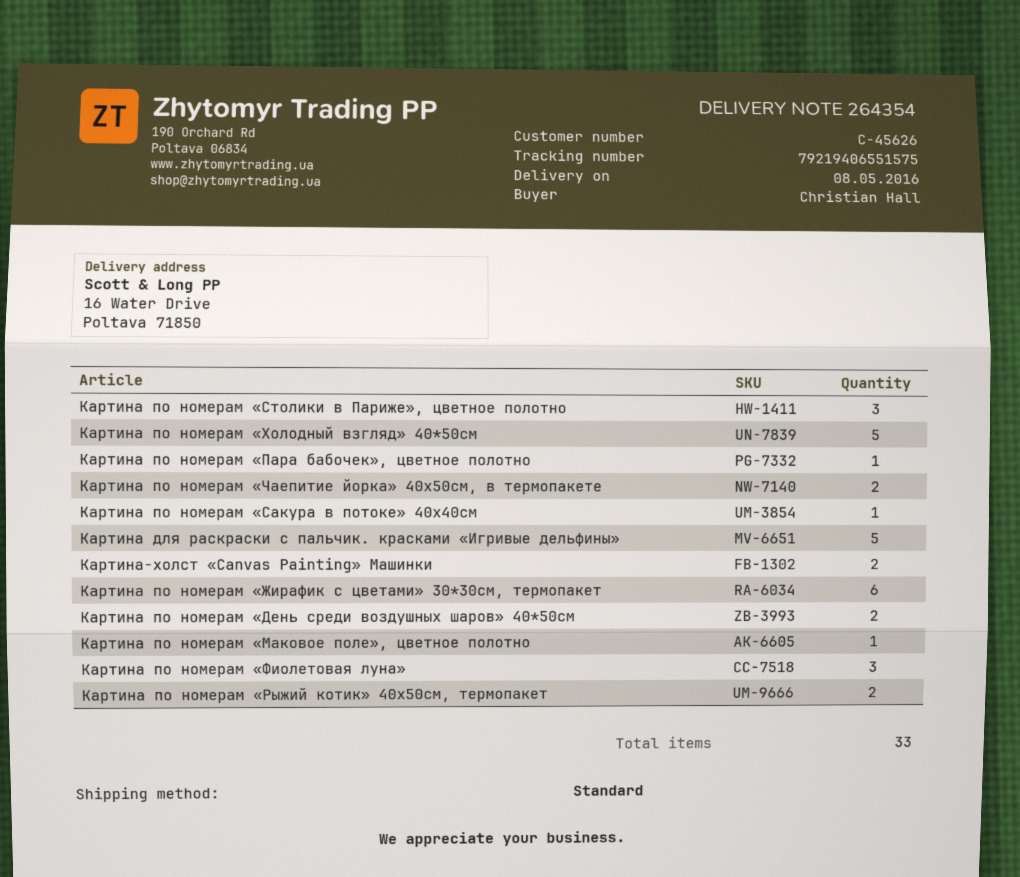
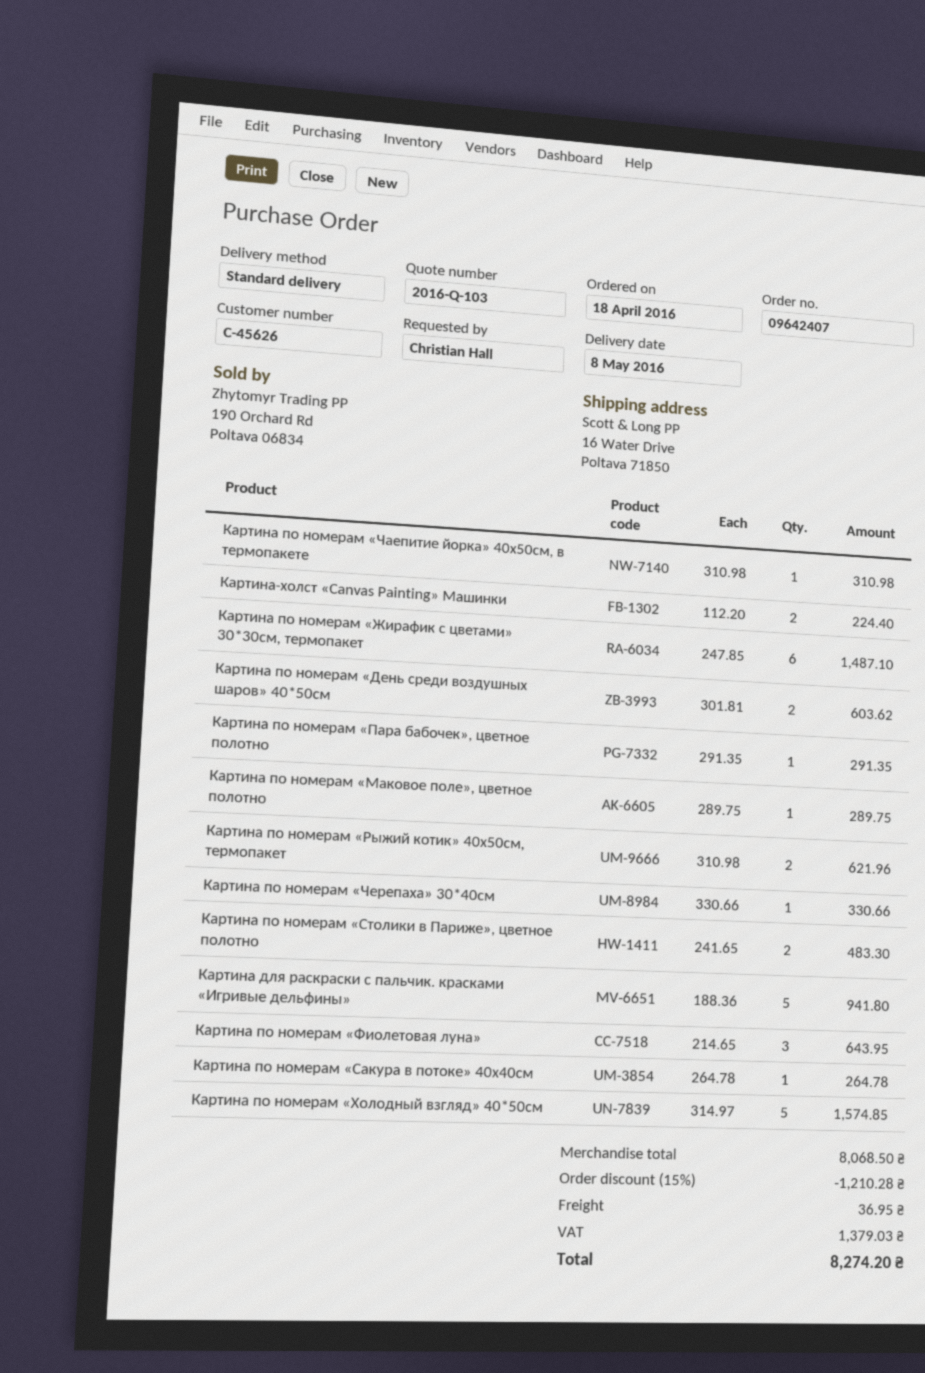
Картина по номерам «Столики в Париже», цветное полотно: 3 -> 2
Картина по номерам «Чаепитие йорка» 40х50см, в термопакете: 2 -> 1
Картина по номерам «Черепаха» 30*40см: none -> 1

